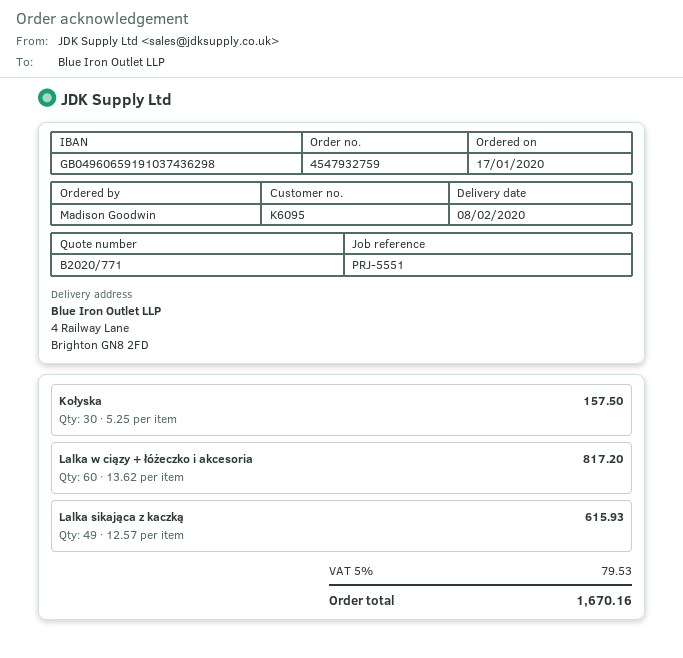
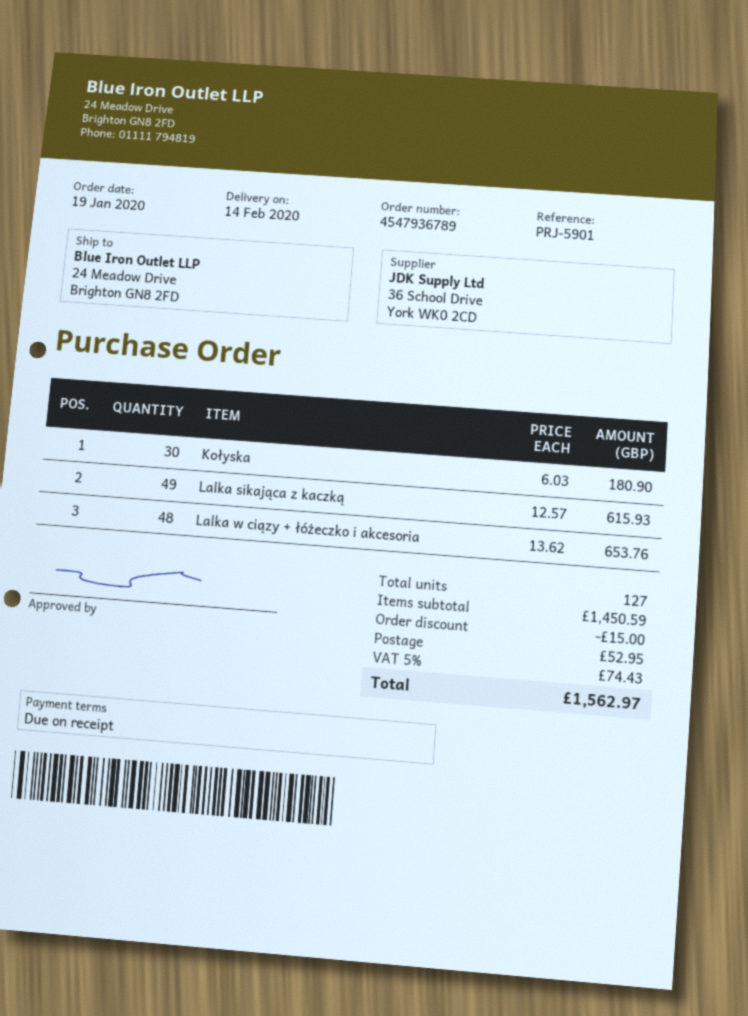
order number: 4547932759 -> 4547936789
order date: 2020-01-17 -> 2020-01-19
delivery date: 2020-02-08 -> 2020-02-14
reference: PRJ-5551 -> PRJ-5901
ship to: 4 Railway Lane, Brighton GN8 2FD -> 24 Meadow Drive, Brighton GN8 2FD
Kołyska: 30 x 5.25 = 157.50 -> 30 x 6.03 = 180.90
Lalka w ciązy + łóżeczko i akcesoria: 60 x 13.62 = 817.20 -> 48 x 13.62 = 653.76
discount: none -> 15.00
shipping: none -> 52.95
tax: 5% = 79.53 -> 5% = 74.43
total: 1670.16 -> 1562.97

